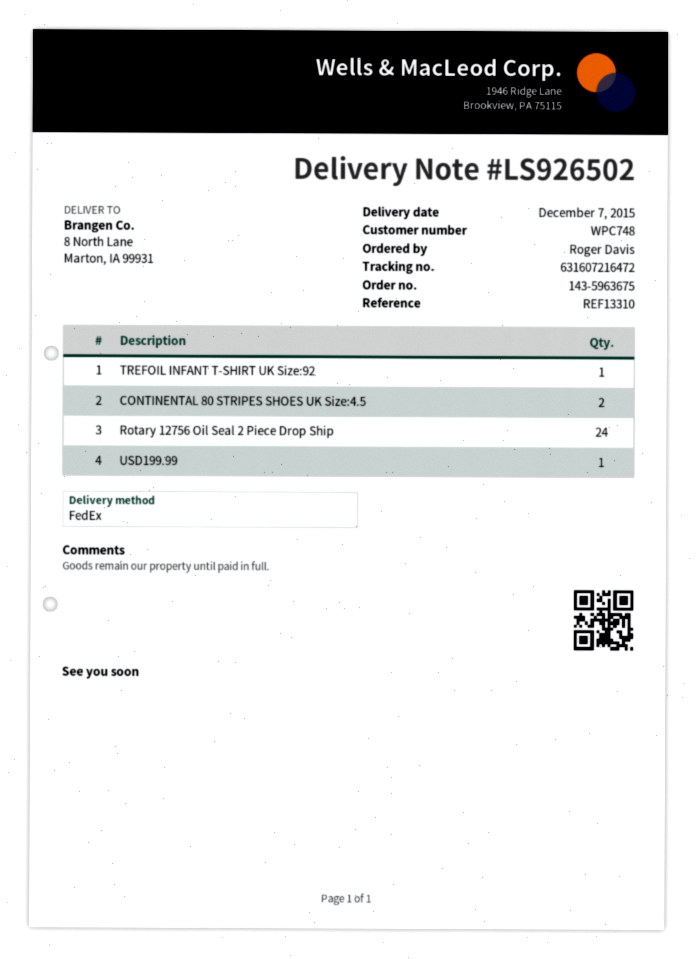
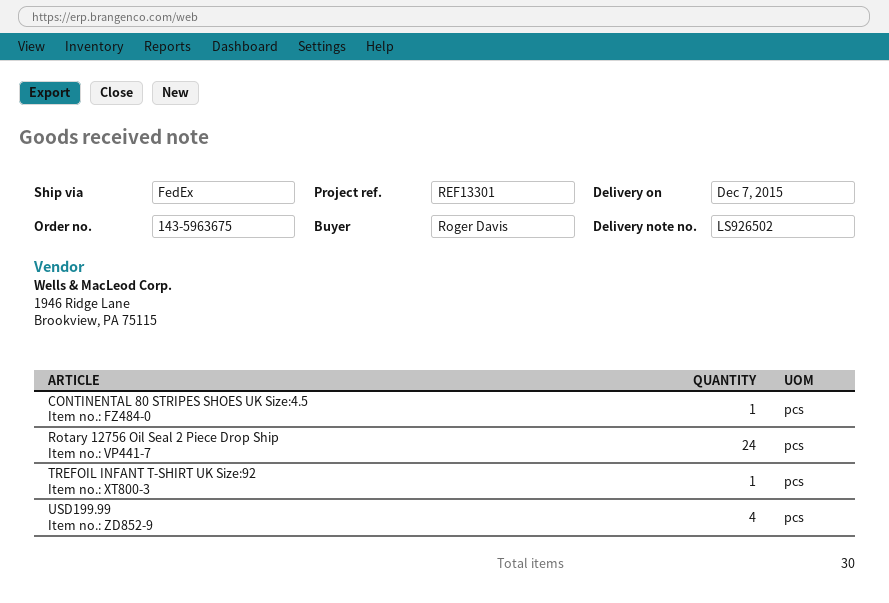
reference: REF13310 -> REF13301
CONTINENTAL 80 STRIPES SHOES UK Size:4.5: 2 -> 1
USD199.99: 1 -> 4

